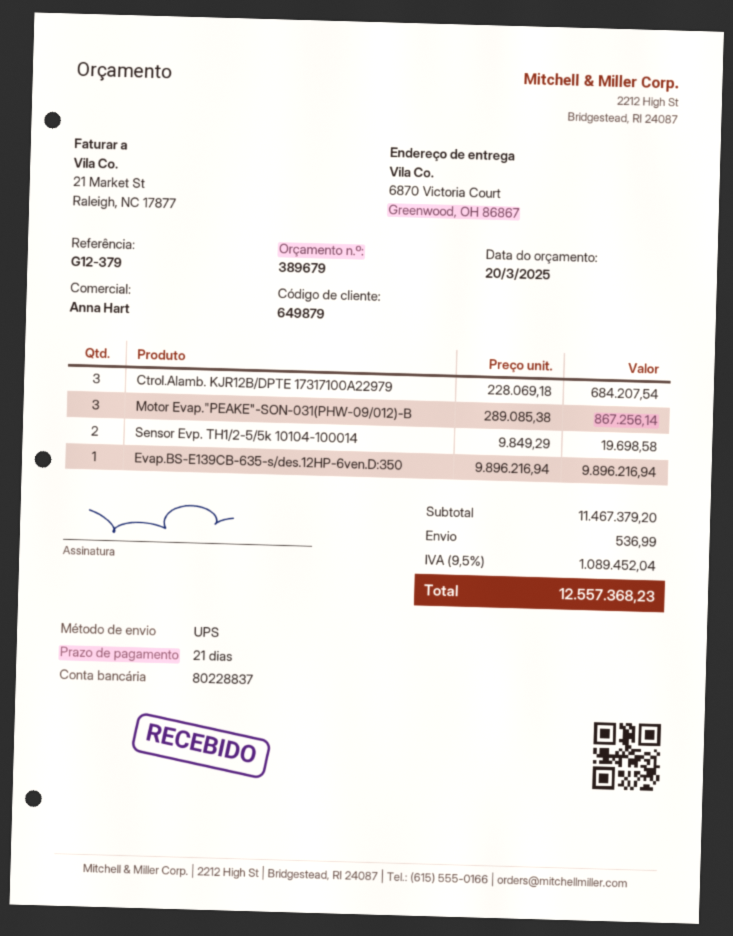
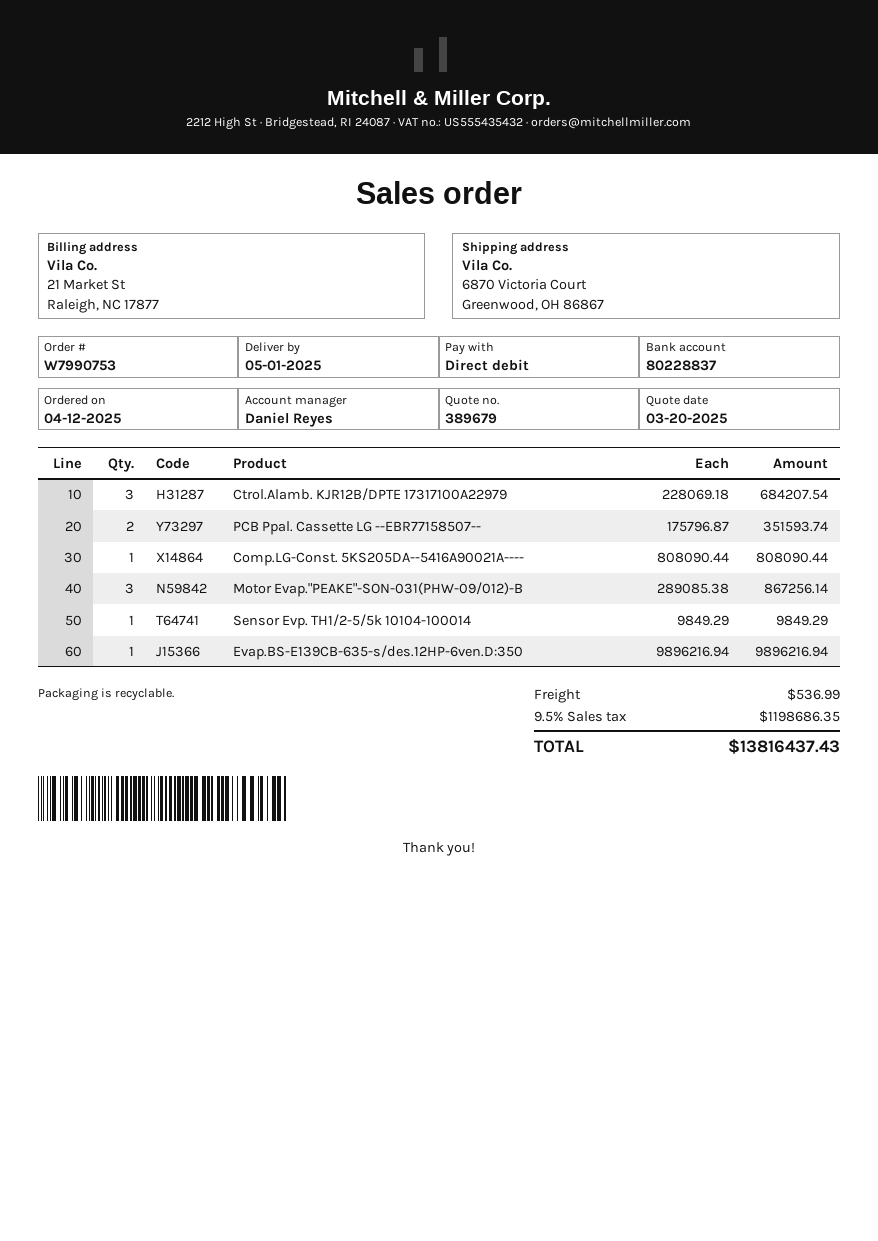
sales rep: Anna Hart -> Daniel Reyes
Sensor Evp. TH1/2-5/5k 10104-100014: 2 x 9849.29 = 19698.58 -> 1 x 9849.29 = 9849.29
PCB Ppal. Cassette LG --EBR77158507--: none -> 2 x 175796.87 = 351593.74
Comp.LG-Const. 5KS205DA--5416A90021A----: none -> 1 x 808090.44 = 808090.44
tax: 9.5% = 1089452.04 -> 9.5% = 1198686.35
total: 12557368.23 -> 13816437.43

